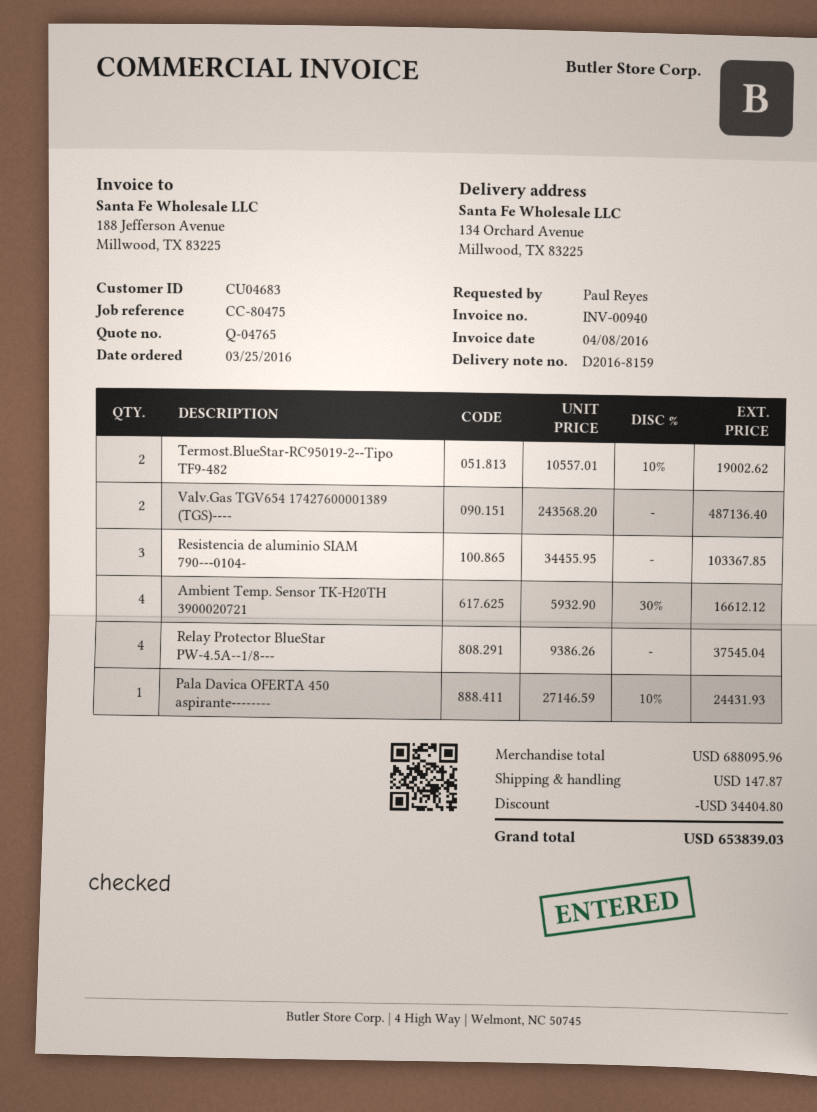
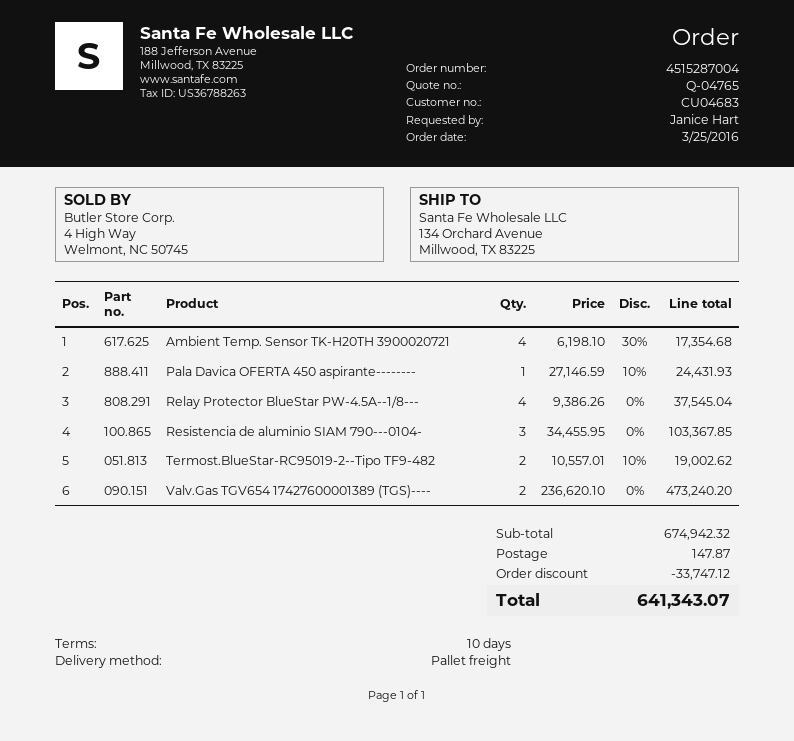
ordered by: Paul Reyes -> Janice Hart
Valv.Gas TGV654 17427600001389 (TGS)----: 2 x 243568.20 = 487136.40 -> 2 x 236620.10 = 473240.20
Ambient Temp. Sensor TK-H20TH 3900020721: 4 x 5932.90 - 30% = 16612.12 -> 4 x 6198.10 - 30% = 17354.68
subtotal: 688095.96 -> 674942.32
discount: 34404.80 -> 33747.12
total: 653839.03 -> 641343.07

